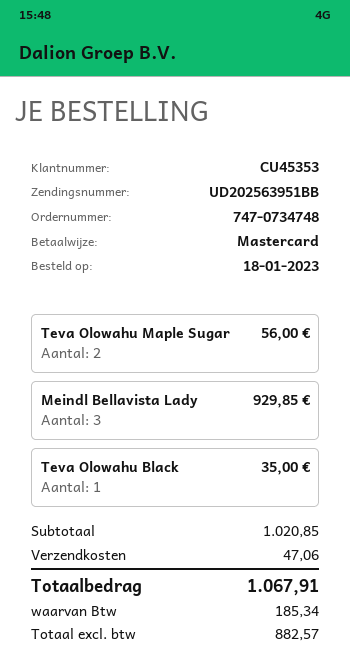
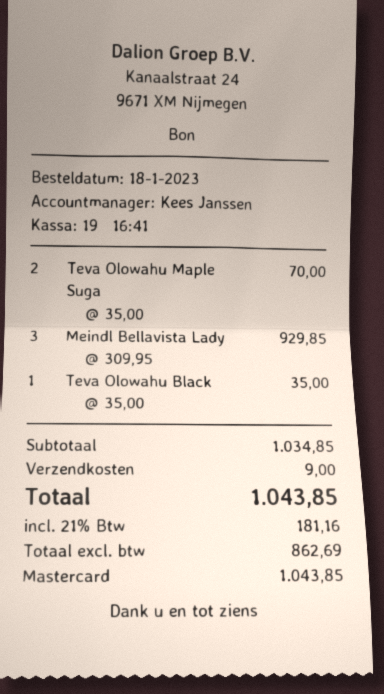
Teva Olowahu Maple Sugar: 2 for 56.00 -> 2 for 70.00
subtotal: 1020.85 -> 1034.85
shipping: 47.06 -> 9.00
net: 882.57 -> 862.69
tax: 185.34 -> 181.16
total: 1067.91 -> 1043.85

